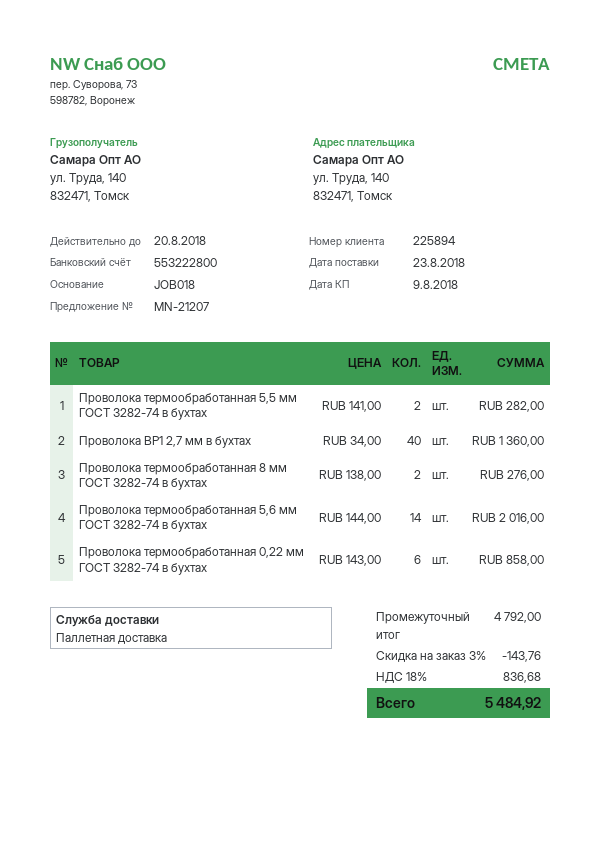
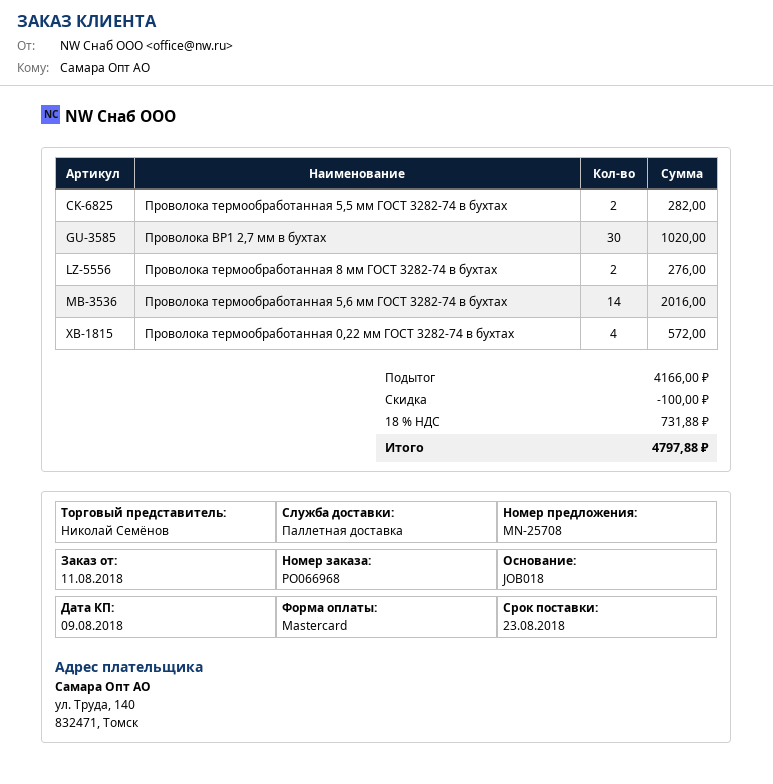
quote number: MN-21207 -> MN-25708
Проволока ВР1 2,7 мм в бухтах: 40 for 1360.00 -> 30 for 1020.00
Проволока термообработанная 0,22 мм ГОСТ 3282-74 в бухтах: 6 for 858.00 -> 4 for 572.00
subtotal: 4792.00 -> 4166.00
discount: 143.76 -> 100.00
tax: 18% = 836.68 -> 18% = 731.88
total: 5484.92 -> 4797.88

